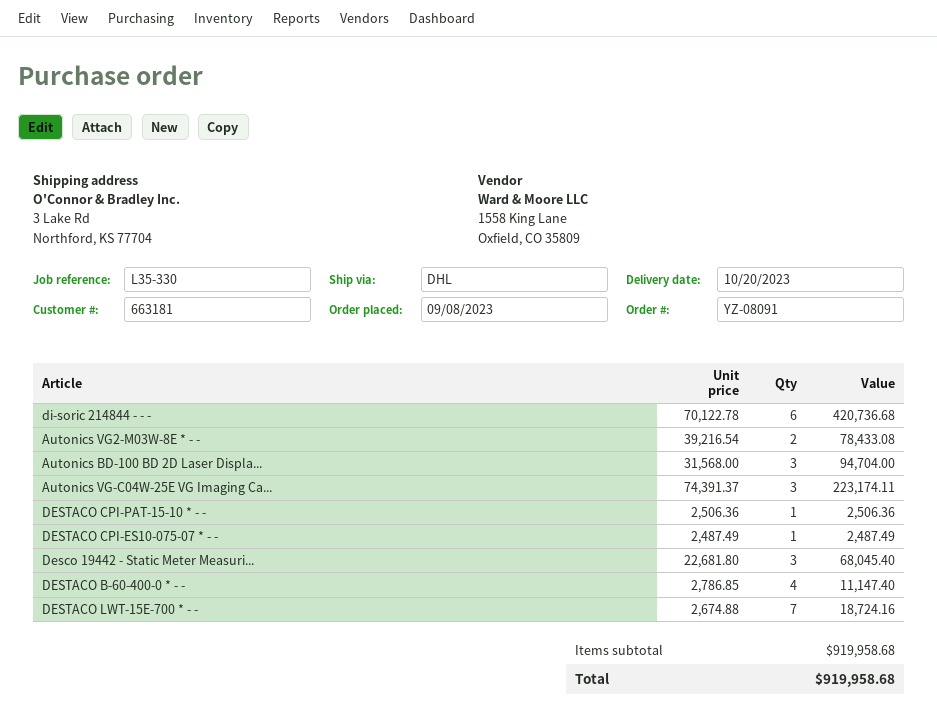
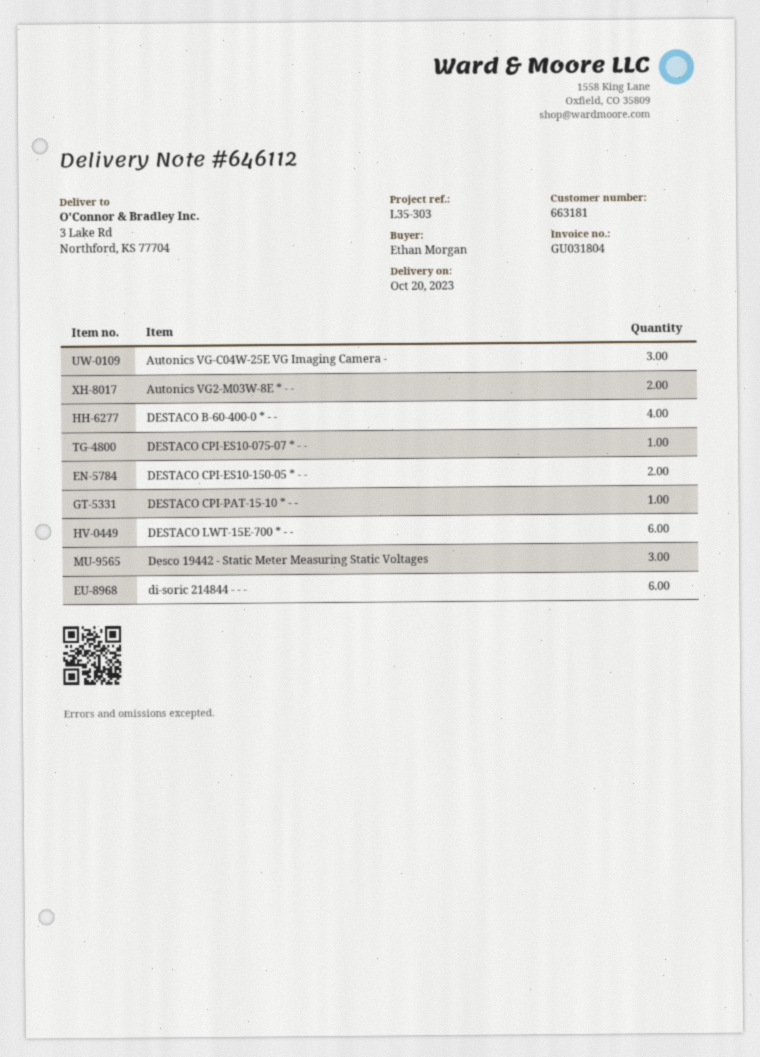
reference: L35-330 -> L35-303
Autonics BD-100 BD 2D Laser Displa...: 3 -> none
DESTACO LWT-15E-700 * - -: 7 -> 6
DESTACO CPI-ES10-150-05 * - -: none -> 2

